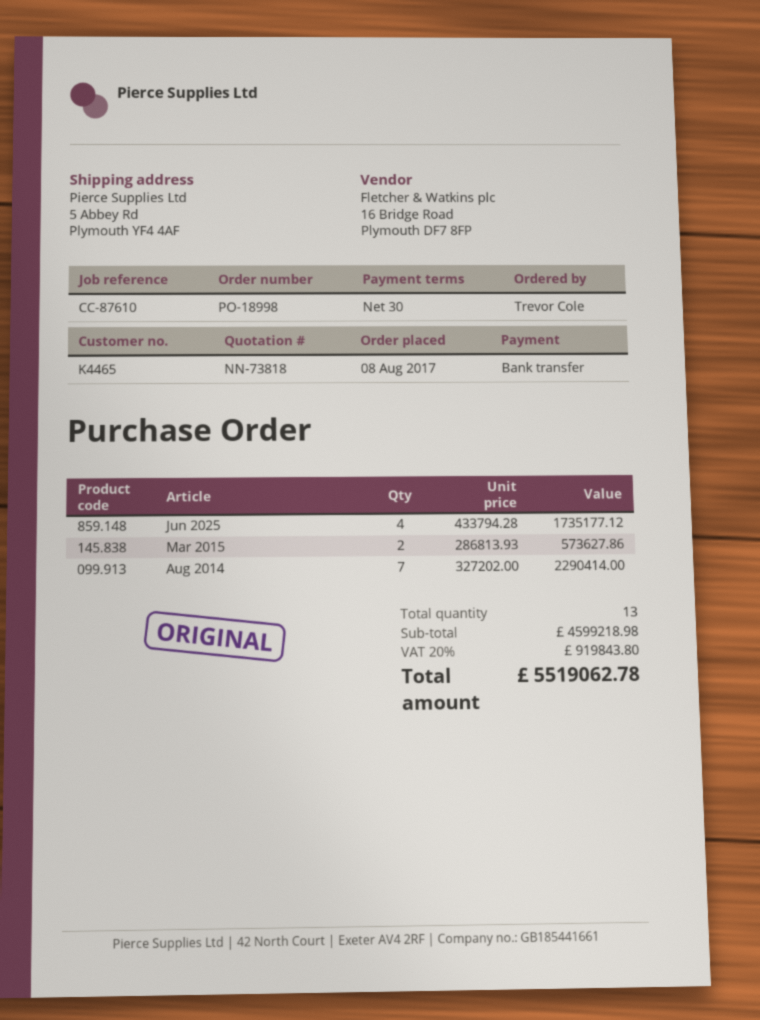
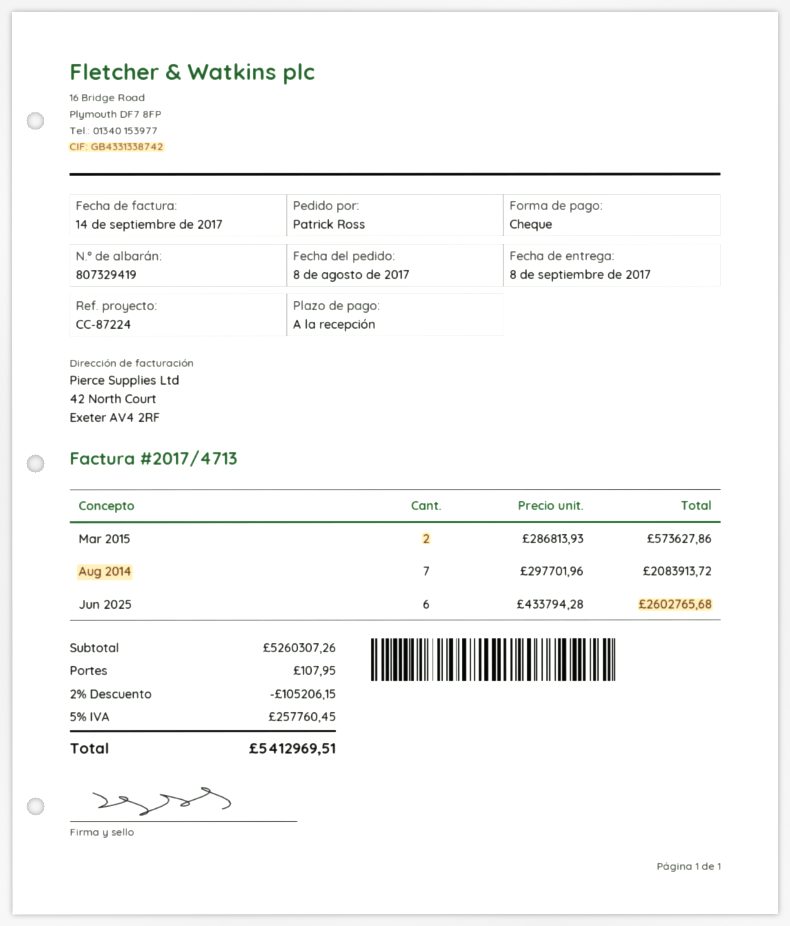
payment terms: 30 days -> on receipt
reference: CC-87610 -> CC-87224
ordered by: Trevor Cole -> Patrick Ross
payment method: bank transfer -> cheque
Jun 2025: 4 x 433794.28 = 1735177.12 -> 6 x 433794.28 = 2602765.68
Aug 2014: 7 x 327202.00 = 2290414.00 -> 7 x 297701.96 = 2083913.72
subtotal: 4599218.98 -> 5260307.26
discount: none -> 2% = 105206.15
shipping: none -> 107.95
tax: 20% = 919843.80 -> 5% = 257760.45
total: 5519062.78 -> 5412969.51

